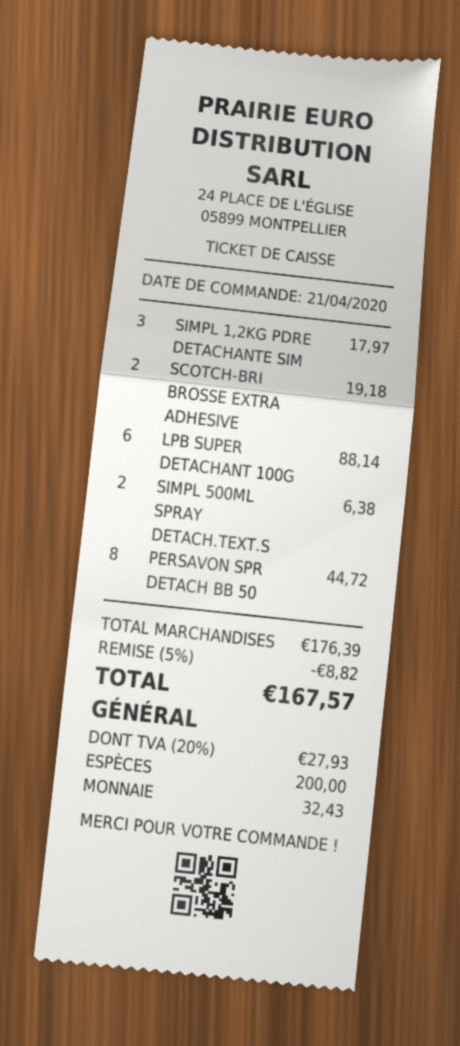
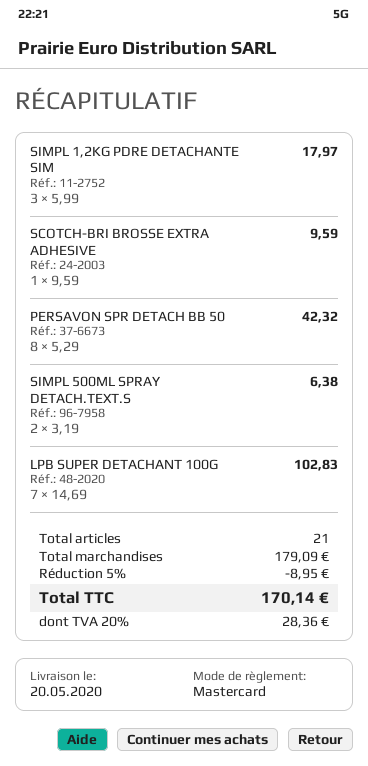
payment method: cash -> Mastercard
SCOTCH-BRI BROSSE EXTRA ADHESIVE: 2 for 19.18 -> 1 for 9.59
LPB SUPER DETACHANT 100G: 6 for 88.14 -> 7 for 102.83
PERSAVON SPR DETACH BB 50: 8 for 44.72 -> 8 for 42.32
subtotal: 176.39 -> 179.09
discount: 5% = 8.82 -> 5% = 8.95
tax: 20% = 27.93 -> 20% = 28.36
total: 167.57 -> 170.14

